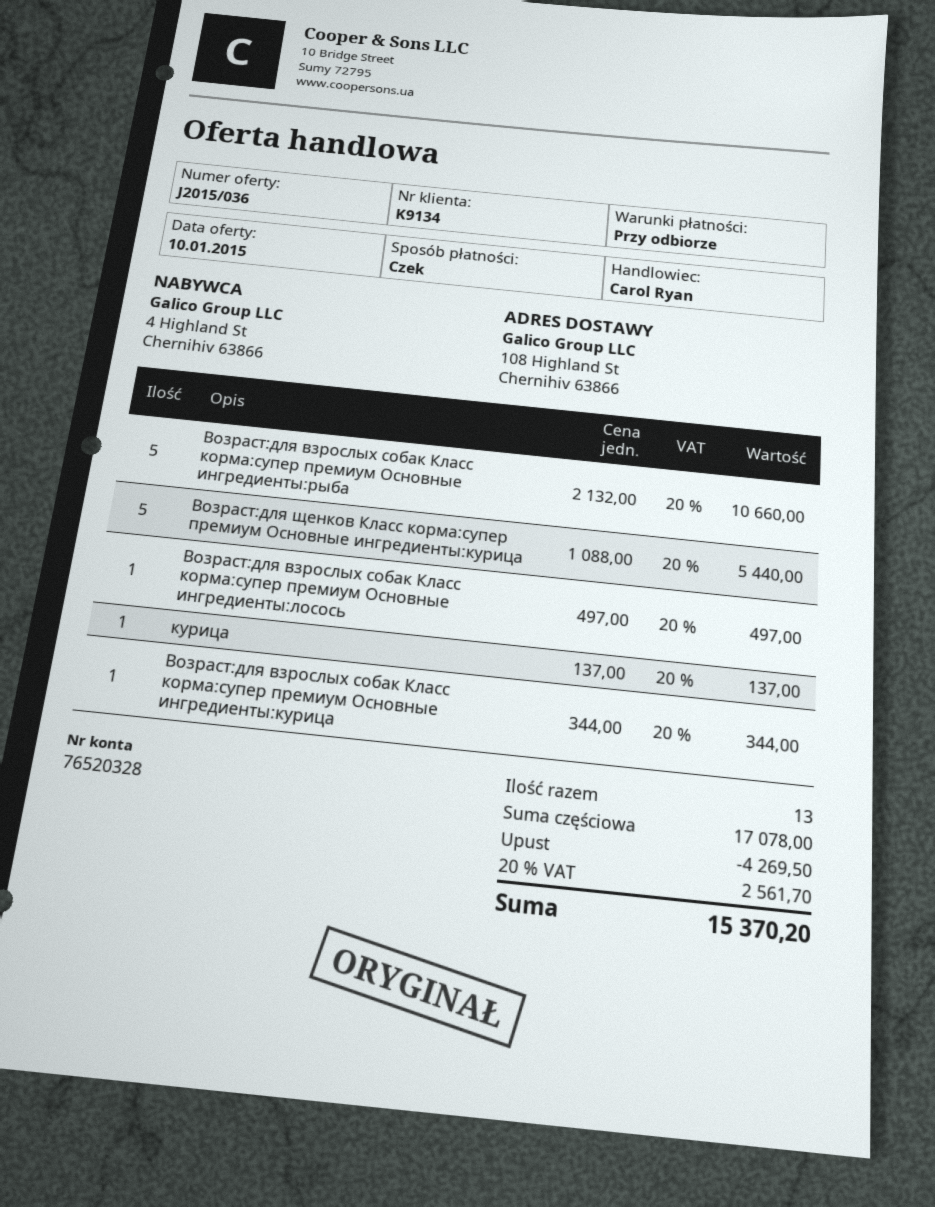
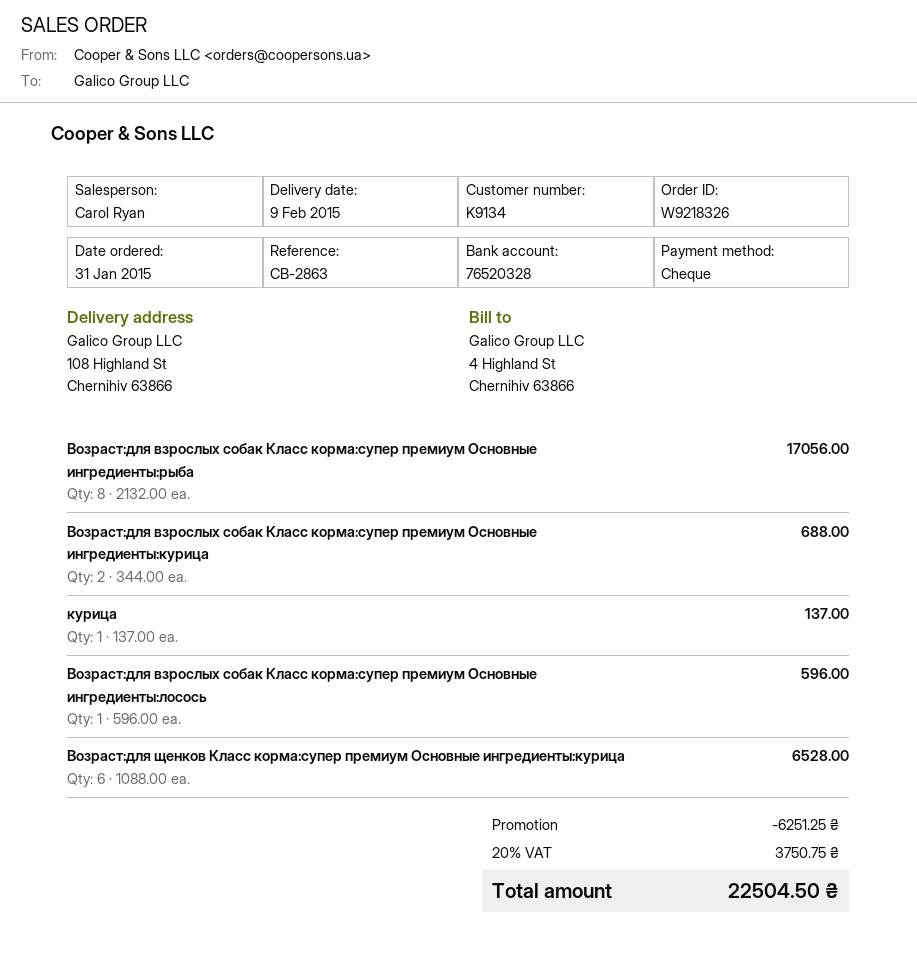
Возраст:для взрослых собак Класс корма:супер премиум Основные ингредиенты:рыба: 5 x 2132.00 = 10660.00 -> 8 x 2132.00 = 17056.00
Возраст:для щенков Класс корма:супер премиум Основные ингредиенты:курица: 5 x 1088.00 = 5440.00 -> 6 x 1088.00 = 6528.00
Возраст:для взрослых собак Класс корма:супер премиум Основные ингредиенты:лосось: 1 x 497.00 = 497.00 -> 1 x 596.00 = 596.00
Возраст:для взрослых собак Класс корма:супер премиум Основные ингредиенты:курица: 1 x 344.00 = 344.00 -> 2 x 344.00 = 688.00
discount: 4269.50 -> 6251.25
tax: 20% = 2561.70 -> 20% = 3750.75
total: 15370.20 -> 22504.50

